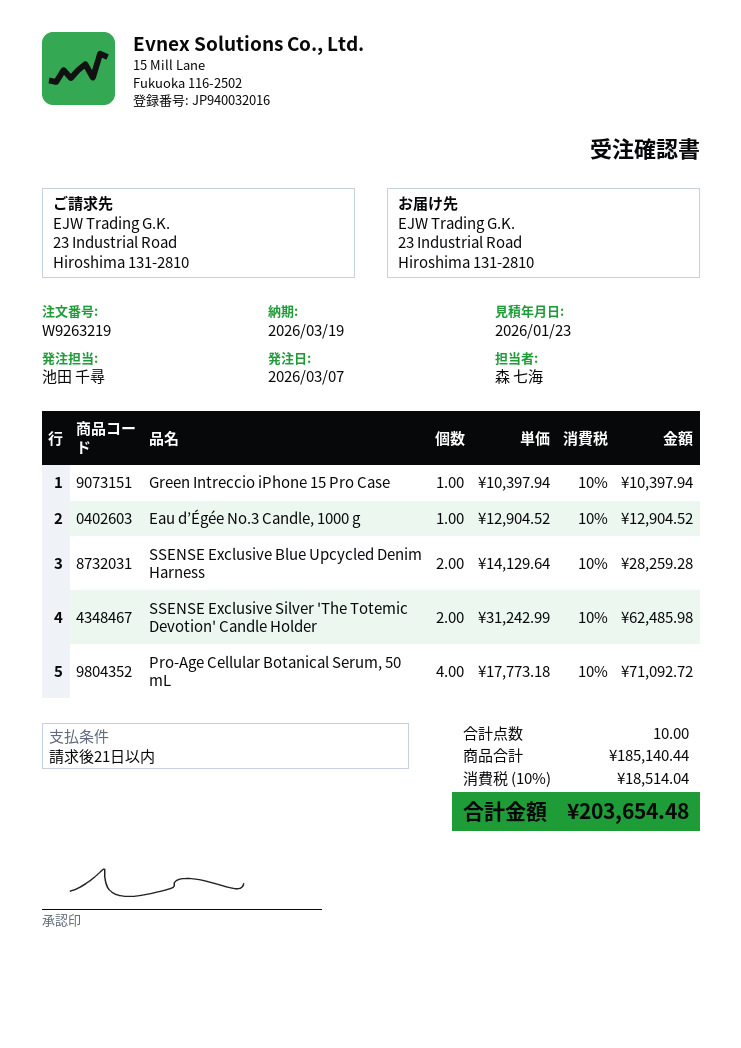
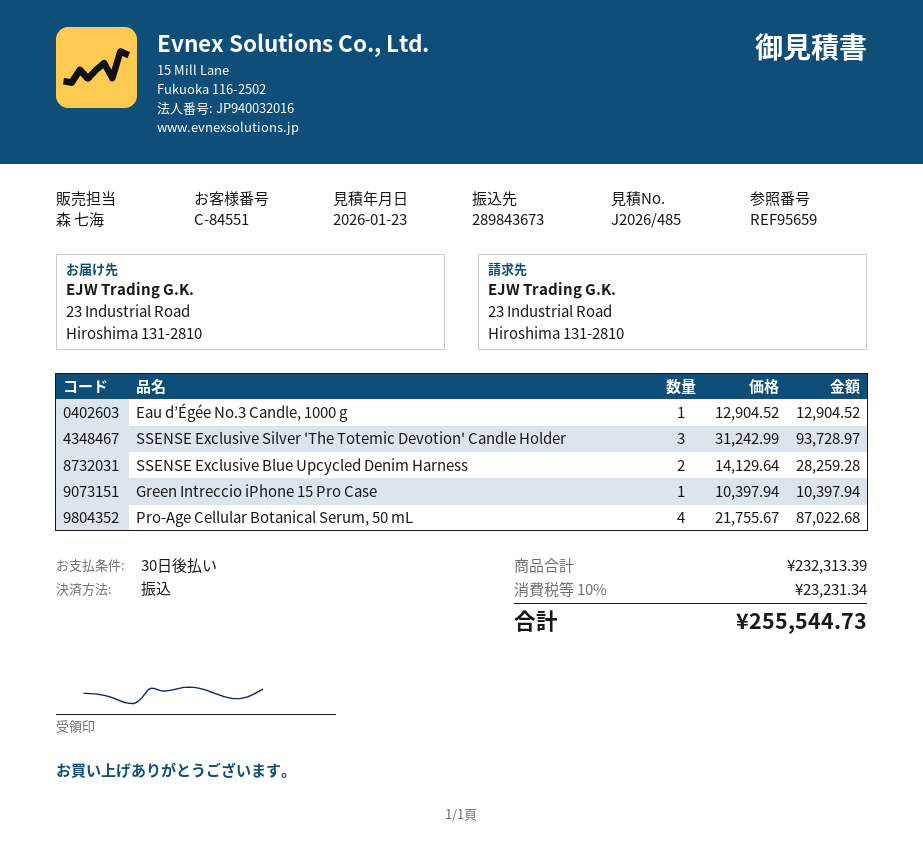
payment terms: 21 days -> 30 days
SSENSE Exclusive Silver 'The Totemic Devotion' Candle Holder: 2 x 31242.99 = 62485.98 -> 3 x 31242.99 = 93728.97
Pro-Age Cellular Botanical Serum, 50 mL: 4 x 17773.18 = 71092.72 -> 4 x 21755.67 = 87022.68
subtotal: 185140.44 -> 232313.39
tax: 10% = 18514.04 -> 10% = 23231.34
total: 203654.48 -> 255544.73

